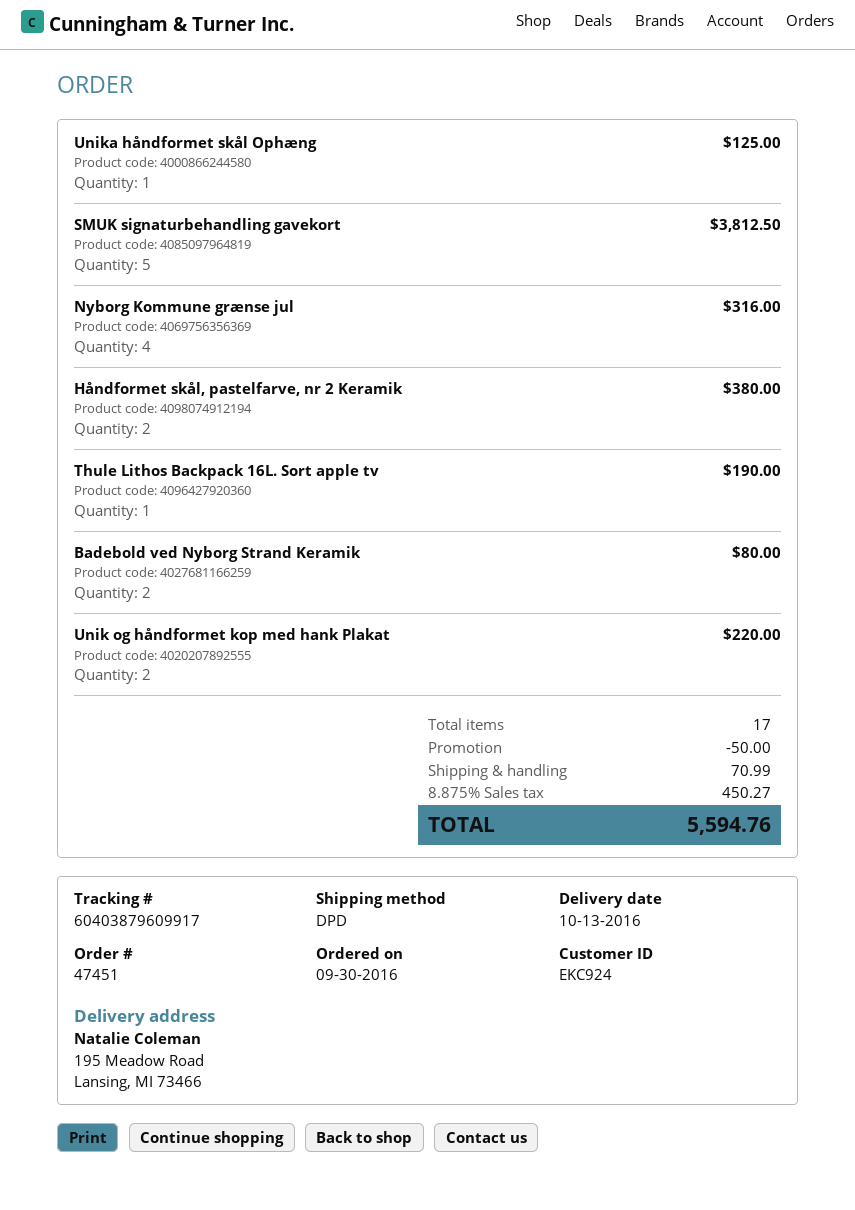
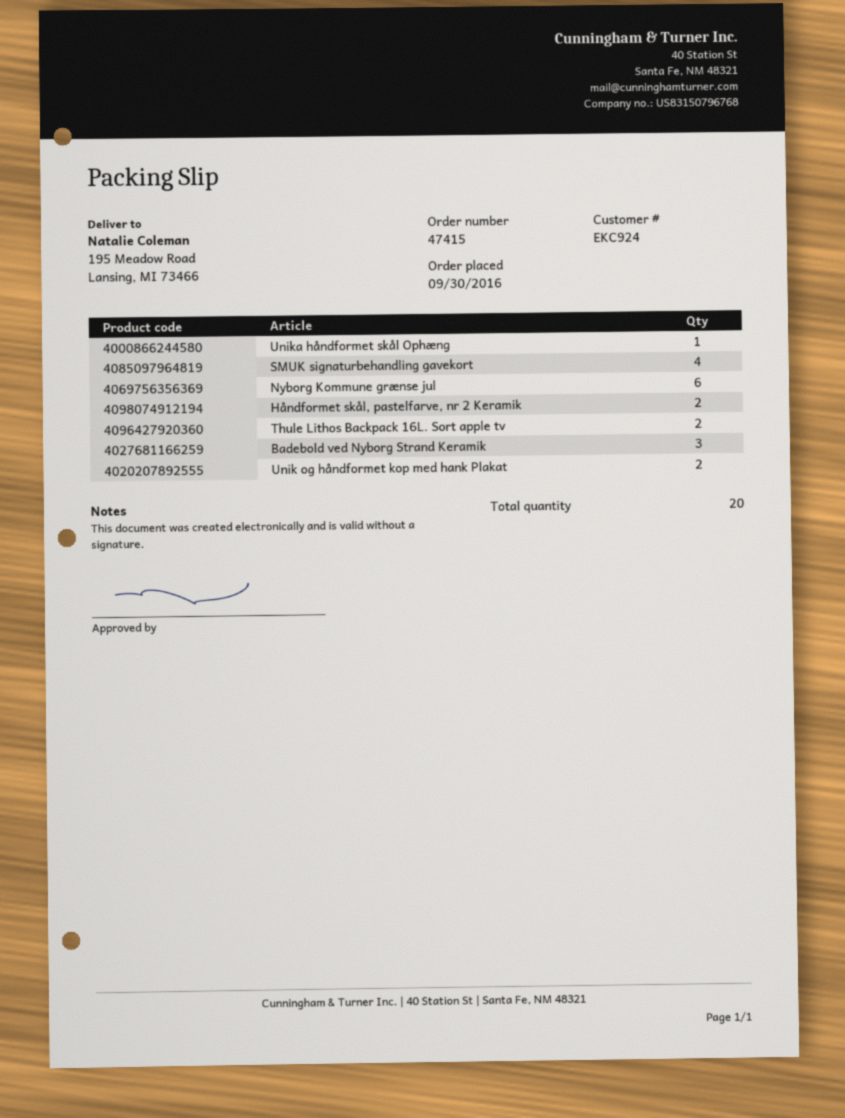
order number: 47451 -> 47415
SMUK signaturbehandling gavekort: 5 -> 4
Nyborg Kommune grænse jul: 4 -> 6
Thule Lithos Backpack 16L. Sort apple tv: 1 -> 2
Badebold ved Nyborg Strand Keramik: 2 -> 3
total quantity: 17 -> 20

